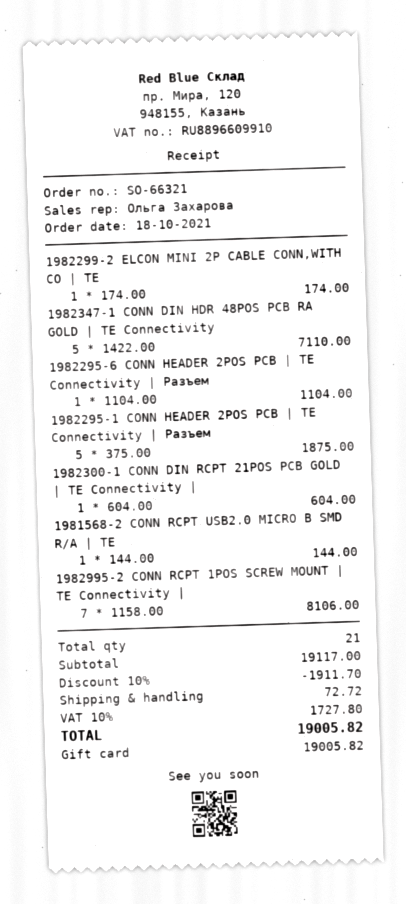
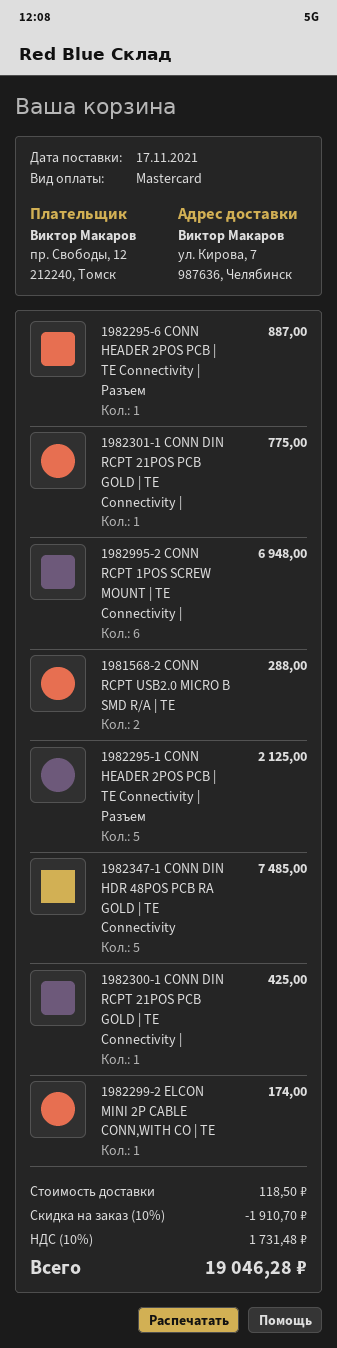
payment method: gift card -> Mastercard
1982347-1 CONN DIN HDR 48POS PCB RA GOLD | TE Connectivity: 5 for 7110.00 -> 5 for 7485.00
1982295-6 CONN HEADER 2POS PCB | TE Connectivity | Разъем: 1 for 1104.00 -> 1 for 887.00
1982295-1 CONN HEADER 2POS PCB | TE Connectivity | Разъем: 5 for 1875.00 -> 5 for 2125.00
1982300-1 CONN DIN RCPT 21POS PCB GOLD | TE Connectivity |: 1 for 604.00 -> 1 for 425.00
1981568-2 CONN RCPT USB2.0 MICRO B SMD R/A | TE: 1 for 144.00 -> 2 for 288.00
1982995-2 CONN RCPT 1POS SCREW MOUNT | TE Connectivity |: 7 for 8106.00 -> 6 for 6948.00
1982301-1 CONN DIN RCPT 21POS PCB GOLD | TE Connectivity |: none -> 1 for 775.00
discount: 10% = 1911.70 -> 10% = 1910.70
shipping: 72.72 -> 118.50
tax: 10% = 1727.80 -> 10% = 1731.48
total: 19005.82 -> 19046.28

